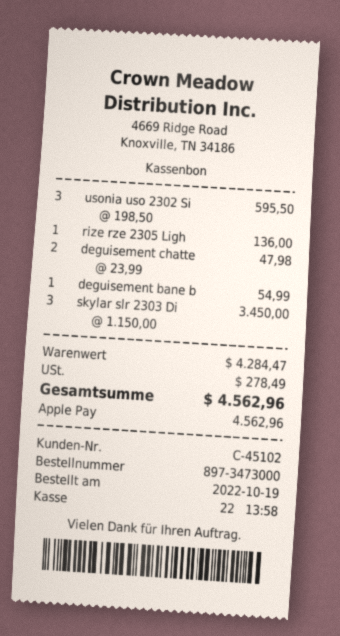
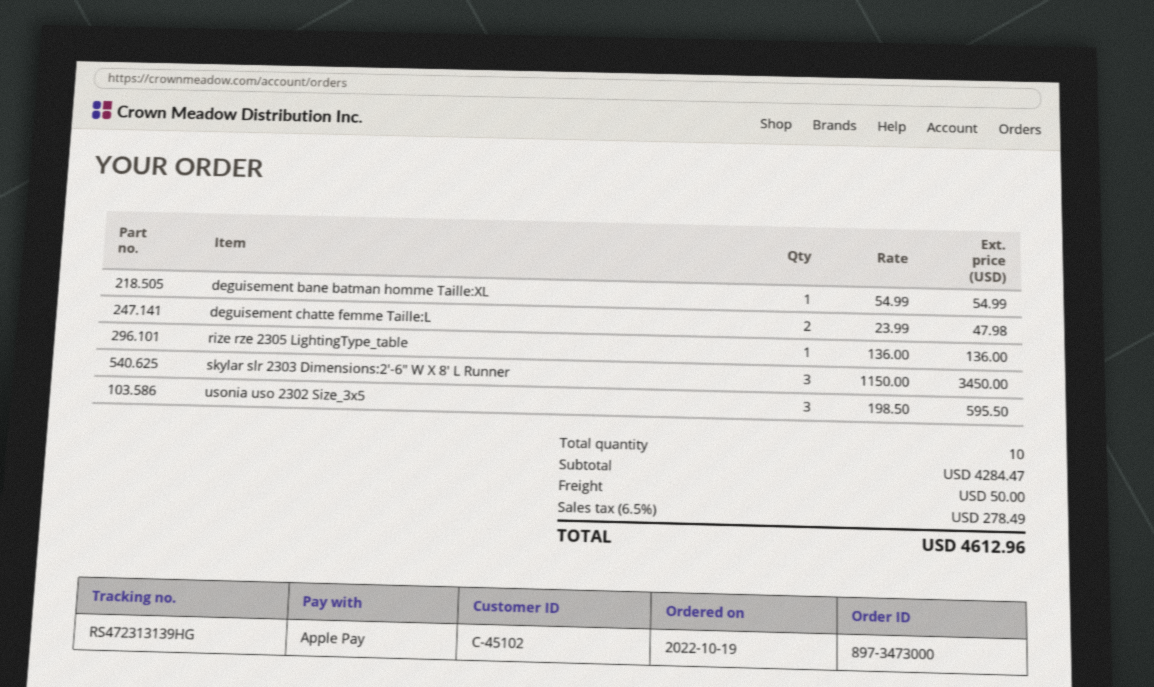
shipping: none -> 50.00
total: 4562.96 -> 4612.96

